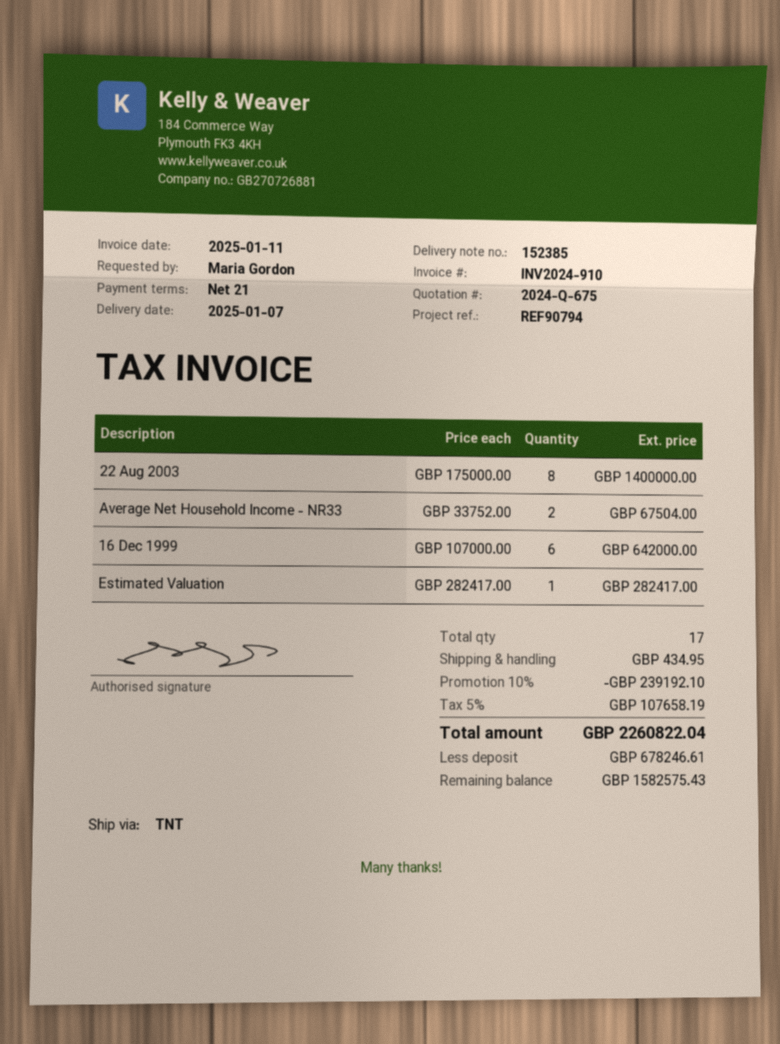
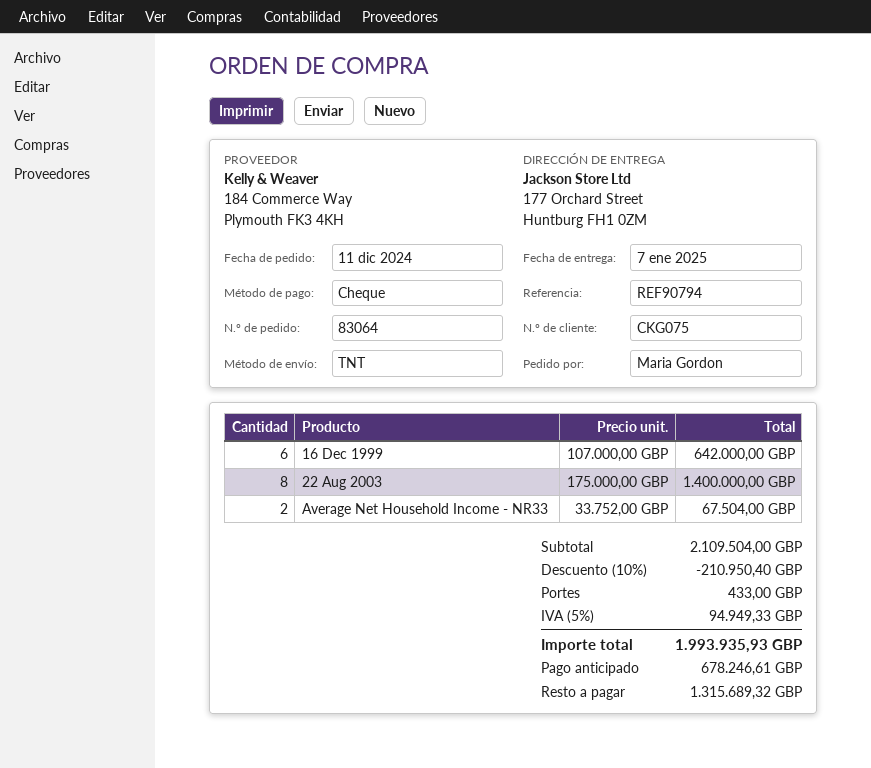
Estimated Valuation: 1 x 282417.00 = 282417.00 -> none
discount: 10% = 239192.10 -> 10% = 210950.40
shipping: 434.95 -> 433.00
tax: 5% = 107658.19 -> 5% = 94949.33
total: 2260822.04 -> 1993935.93
balance: 1582575.43 -> 1315689.32

